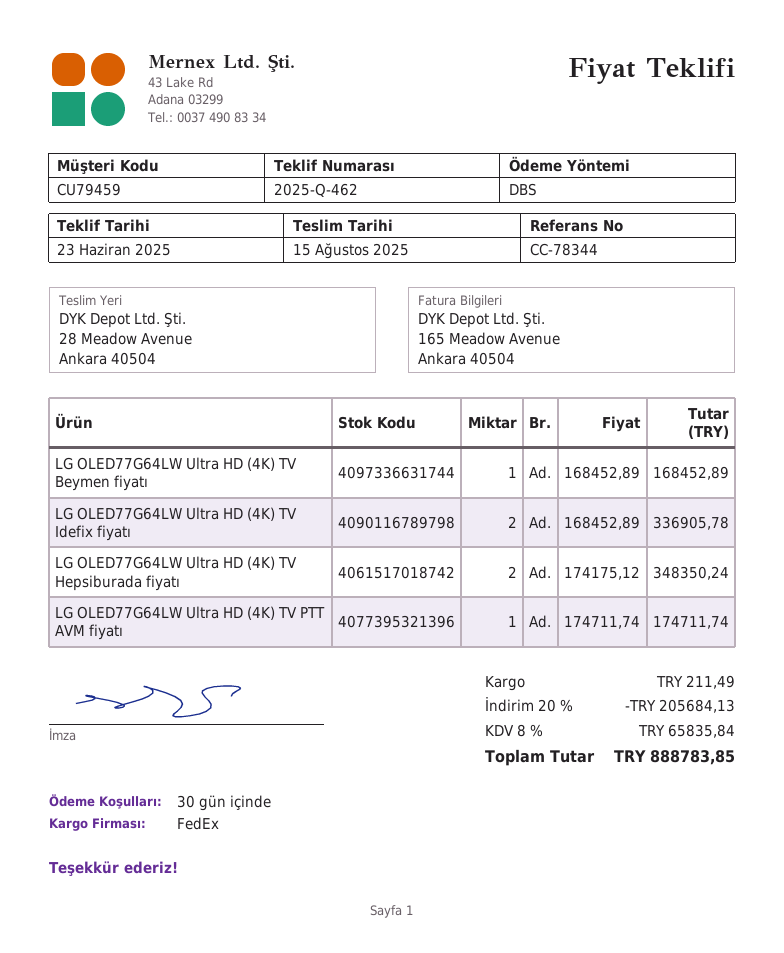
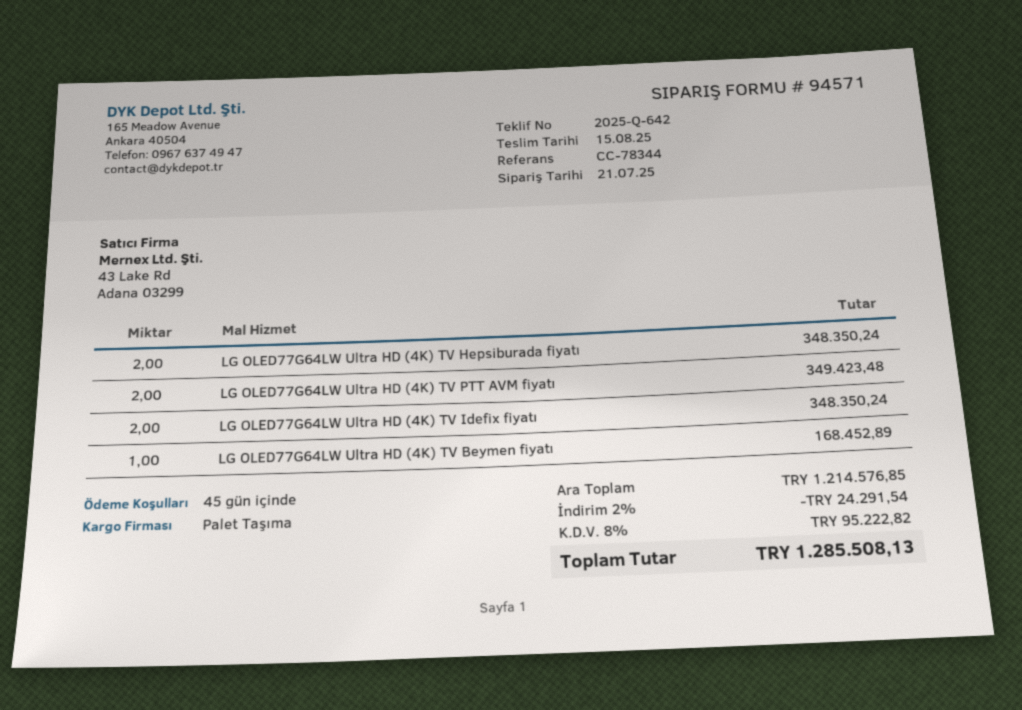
quote number: 2025-Q-462 -> 2025-Q-642
payment terms: 30 days -> 45 days
shipping method: FedEx -> pallet freight
LG OLED77G64LW Ultra HD (4K) TV Idefix fiyatı: 2 for 336905.78 -> 2 for 348350.24
LG OLED77G64LW Ultra HD (4K) TV PTT AVM fiyatı: 1 for 174711.74 -> 2 for 349423.48
discount: 20% = 205684.13 -> 2% = 24291.54
shipping: 211.49 -> none
tax: 8% = 65835.84 -> 8% = 95222.82
total: 888783.85 -> 1285508.13

